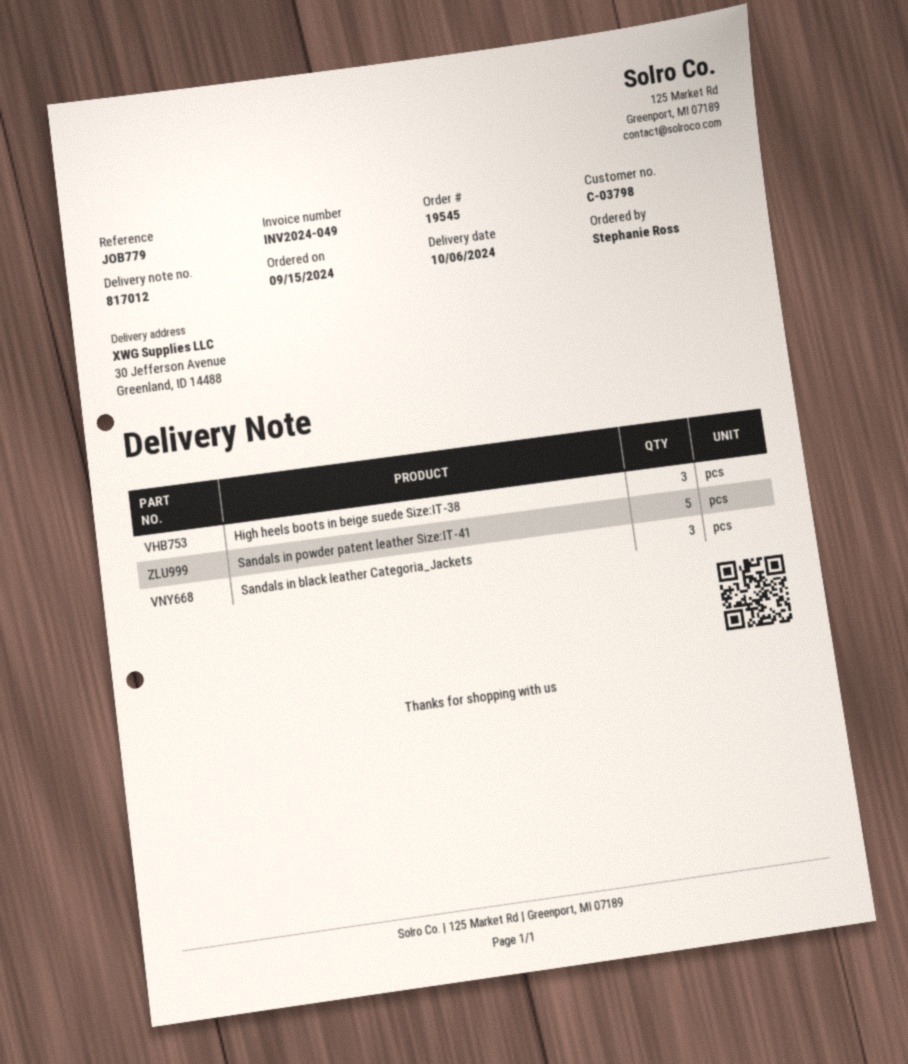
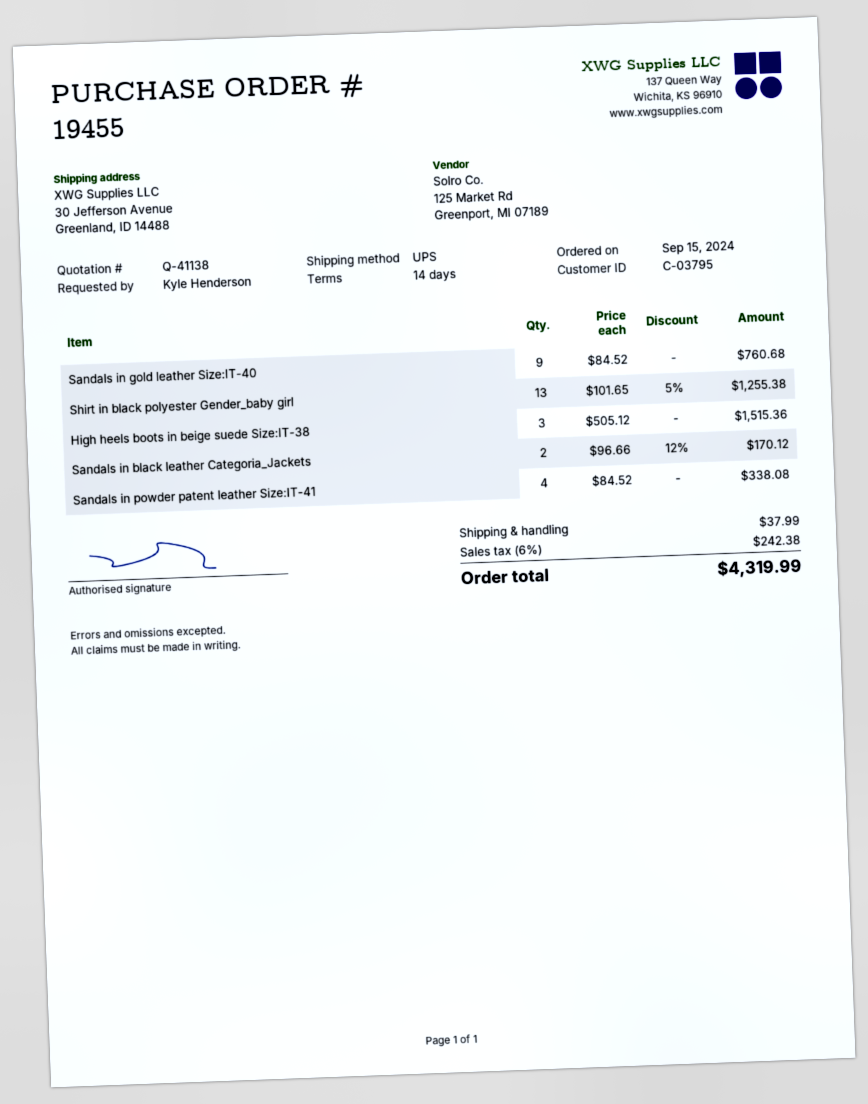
order number: 19545 -> 19455
customer number: C-03798 -> C-03795
ordered by: Stephanie Ross -> Kyle Henderson
Sandals in powder patent leather Size:IT-41: 5 -> 4
Sandals in black leather Categoria_Jackets: 3 -> 2
Sandals in gold leather Size:IT-40: none -> 9
Shirt in black polyester Gender_baby girl: none -> 13

